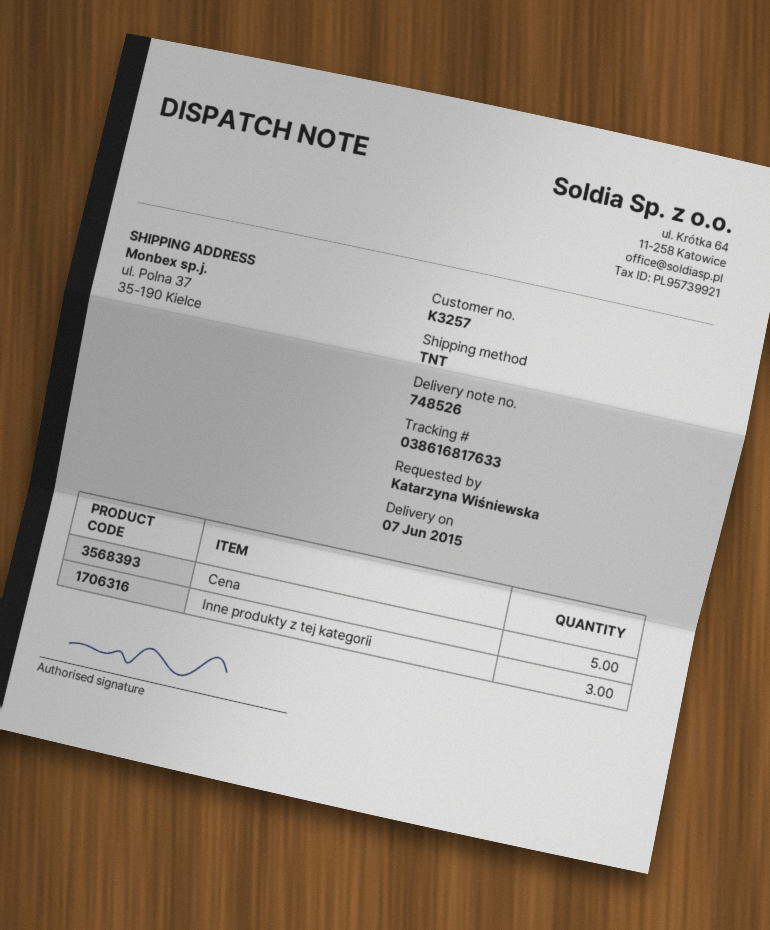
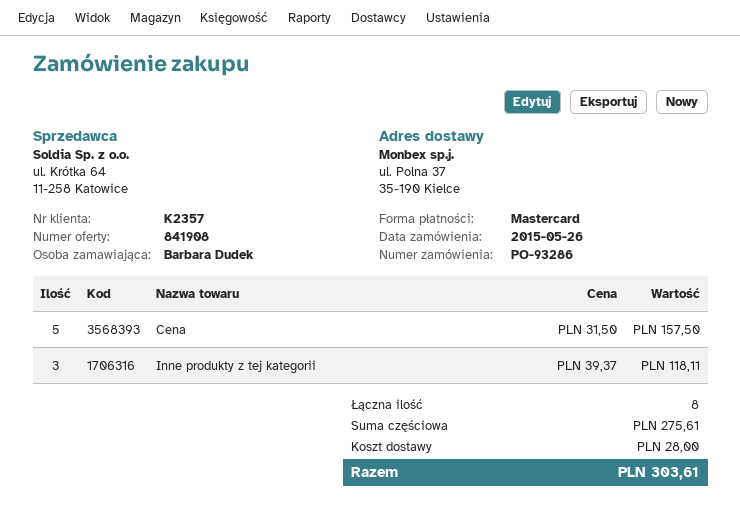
customer number: K3257 -> K2357
ordered by: Katarzyna Wiśniewska -> Barbara Dudek

